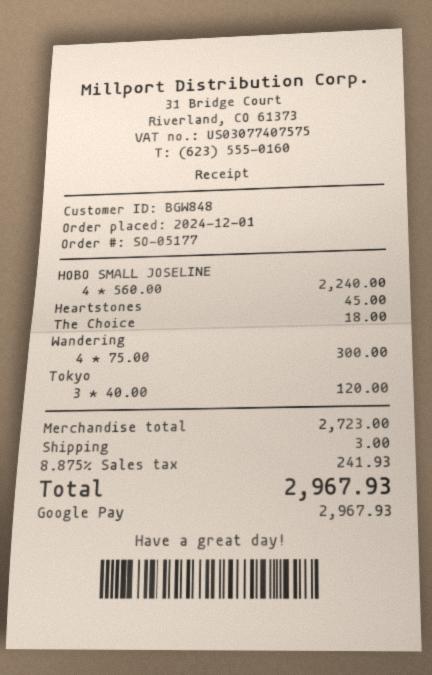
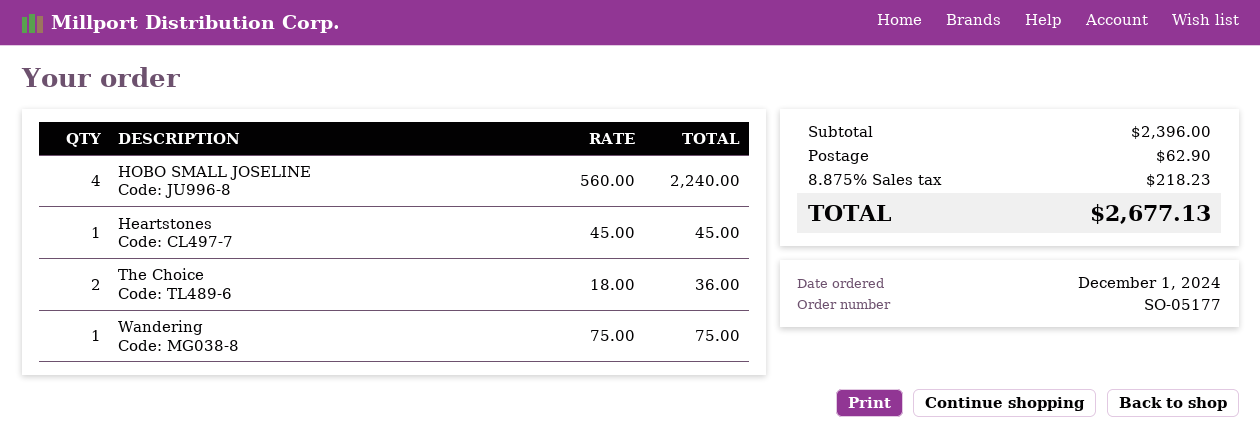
The Choice: 1 x 18.00 = 18.00 -> 2 x 18.00 = 36.00
Wandering: 4 x 75.00 = 300.00 -> 1 x 75.00 = 75.00
Tokyo: 3 x 40.00 = 120.00 -> none
subtotal: 2723.00 -> 2396.00
shipping: 3.00 -> 62.90
tax: 8.875% = 241.93 -> 8.875% = 218.23
total: 2967.93 -> 2677.13

